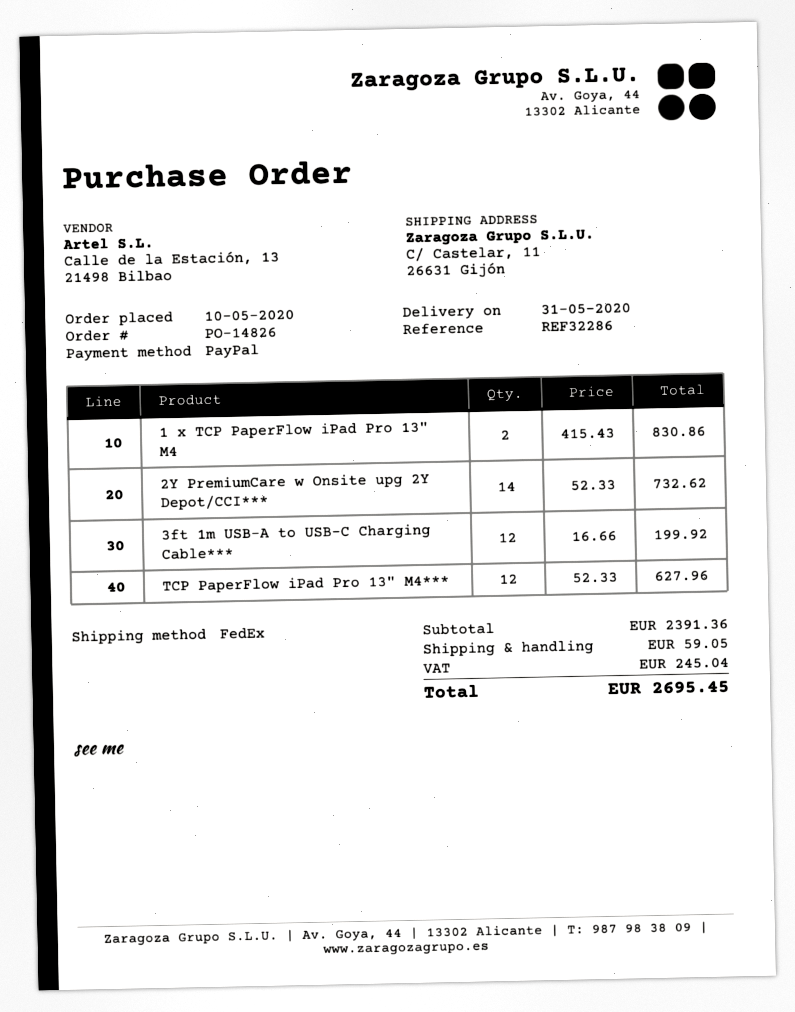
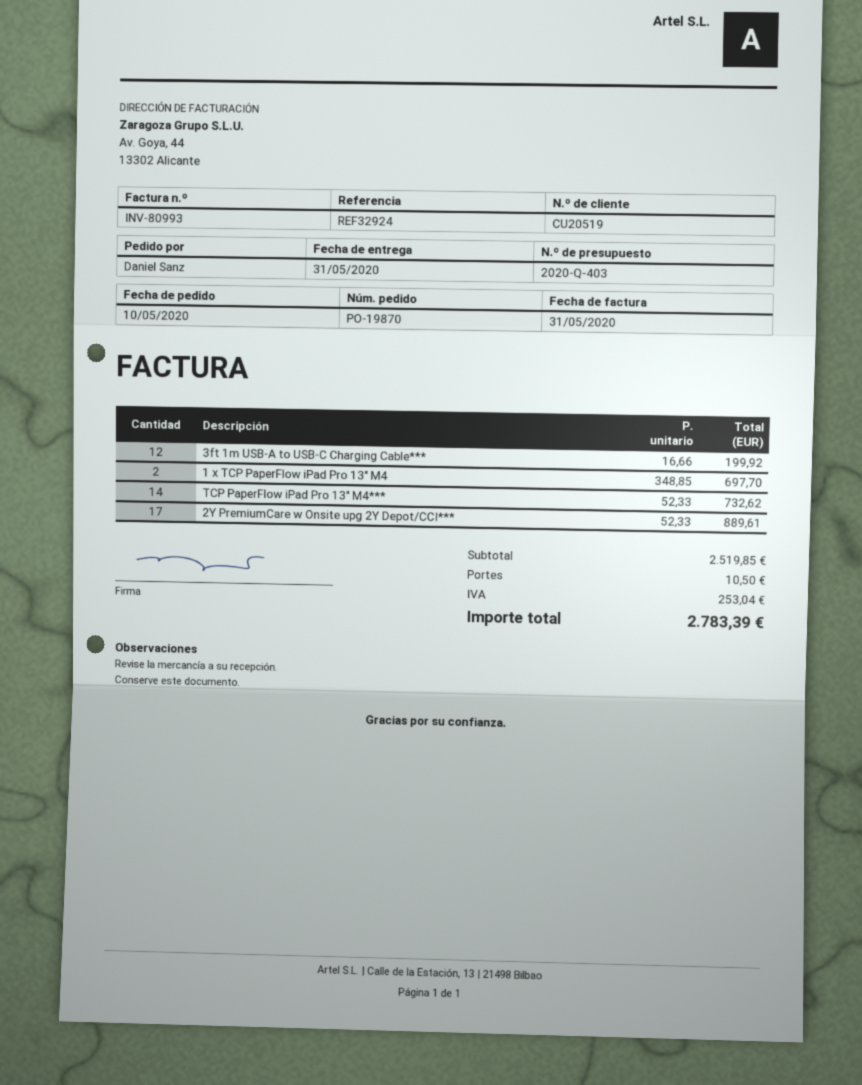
order number: PO-14826 -> PO-19870
reference: REF32286 -> REF32924
1 x TCP PaperFlow iPad Pro 13" M4: 2 x 415.43 = 830.86 -> 2 x 348.85 = 697.70
2Y PremiumCare w Onsite upg 2Y Depot/CCI***: 14 x 52.33 = 732.62 -> 17 x 52.33 = 889.61
TCP PaperFlow iPad Pro 13" M4***: 12 x 52.33 = 627.96 -> 14 x 52.33 = 732.62
subtotal: 2391.36 -> 2519.85
shipping: 59.05 -> 10.50
tax: 245.04 -> 253.04
total: 2695.45 -> 2783.39

